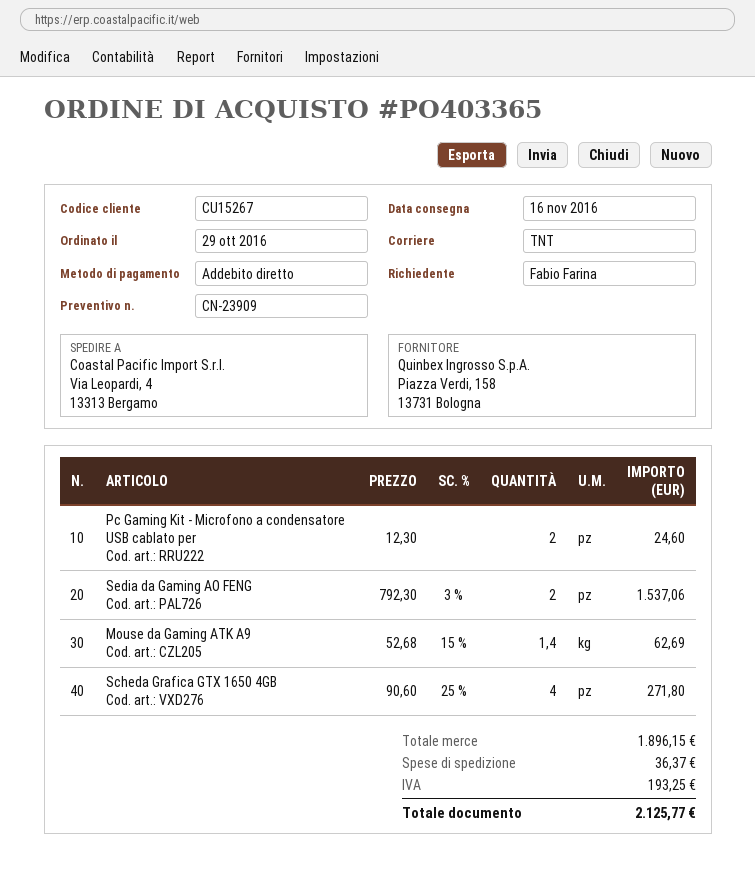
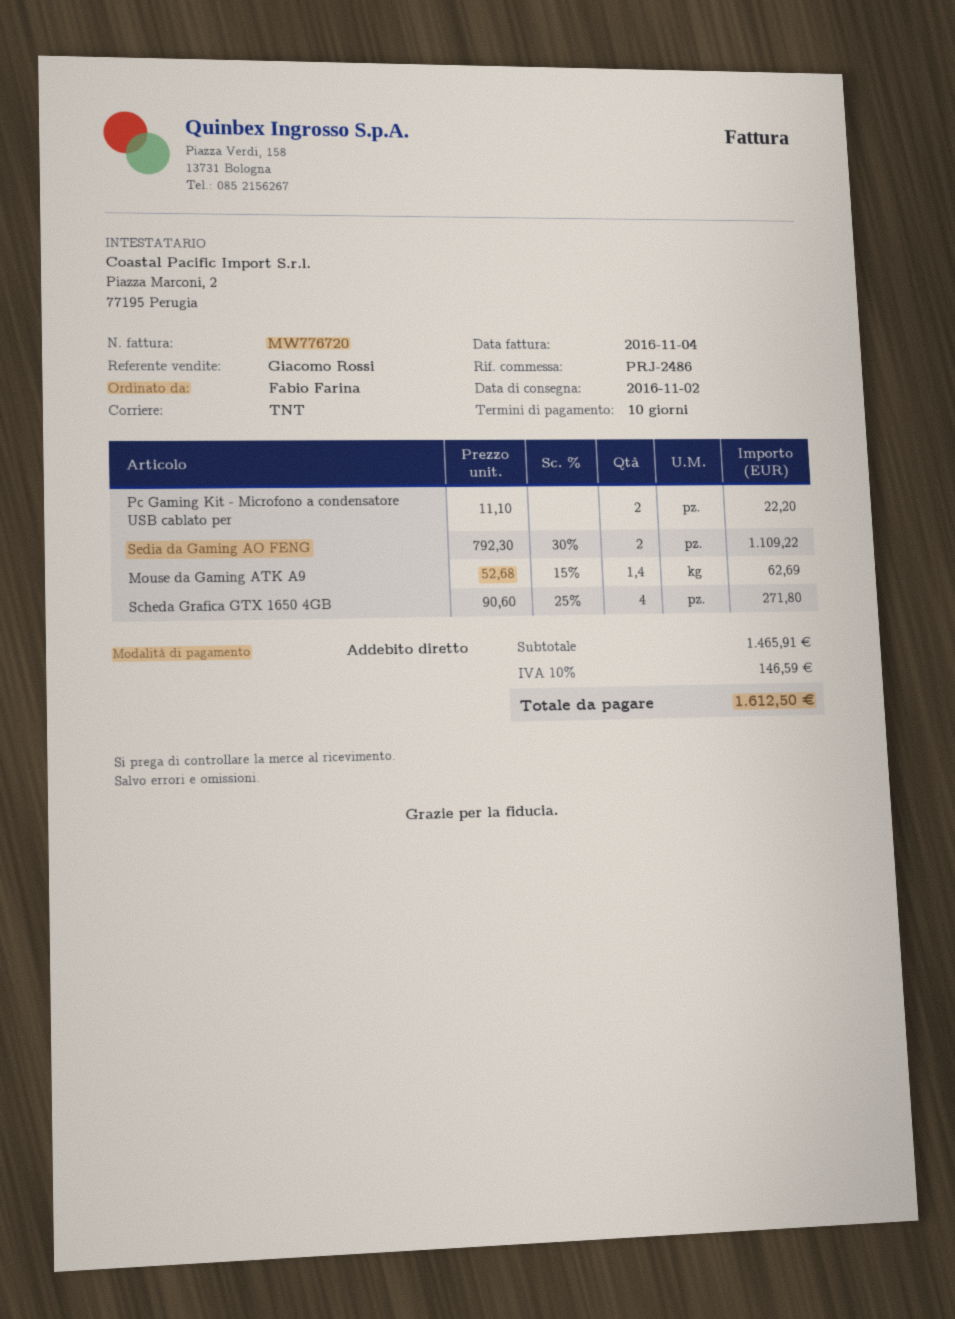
delivery date: 2016-11-16 -> 2016-11-02
Pc Gaming Kit - Microfono a condensatore USB cablato per: 2 x 12.30 = 24.60 -> 2 x 11.10 = 22.20
Sedia da Gaming AO FENG: 2 x 792.30 - 3% = 1537.06 -> 2 x 792.30 - 30% = 1109.22
subtotal: 1896.15 -> 1465.91
shipping: 36.37 -> none
tax: 193.25 -> 146.59
total: 2125.77 -> 1612.50

